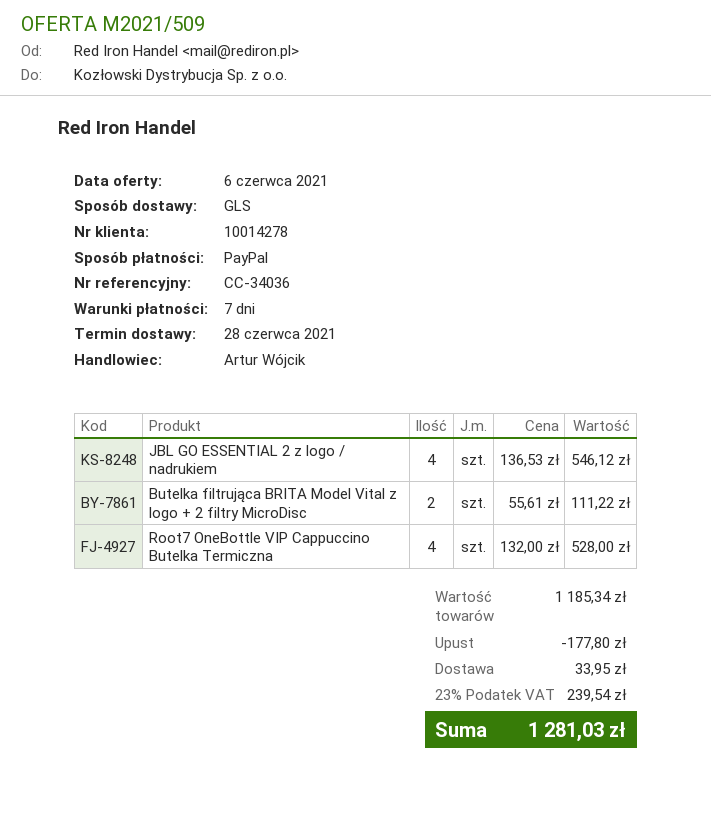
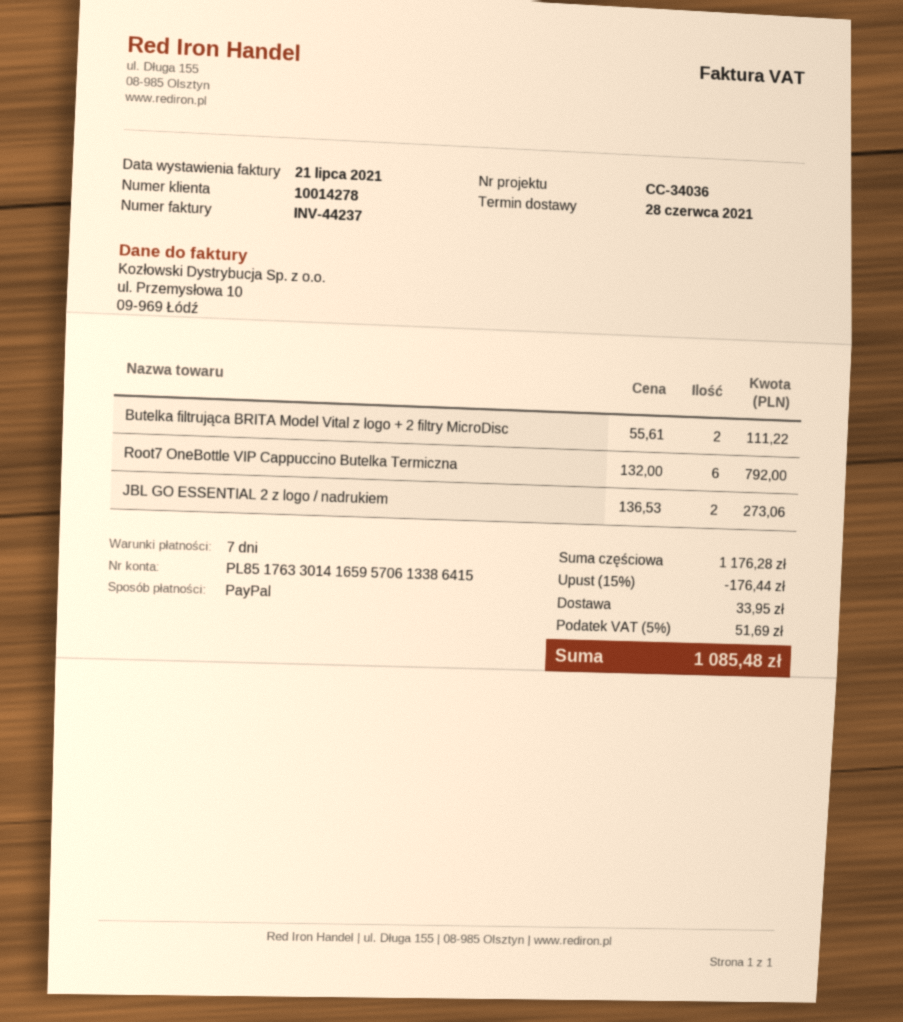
JBL GO ESSENTIAL 2 z logo / nadrukiem: 4 x 136.53 = 546.12 -> 2 x 136.53 = 273.06
Root7 OneBottle VIP Cappuccino Butelka Termiczna: 4 x 132.00 = 528.00 -> 6 x 132.00 = 792.00
subtotal: 1185.34 -> 1176.28
discount: 177.80 -> 176.44
tax: 23% = 239.54 -> 5% = 51.69
total: 1281.03 -> 1085.48

